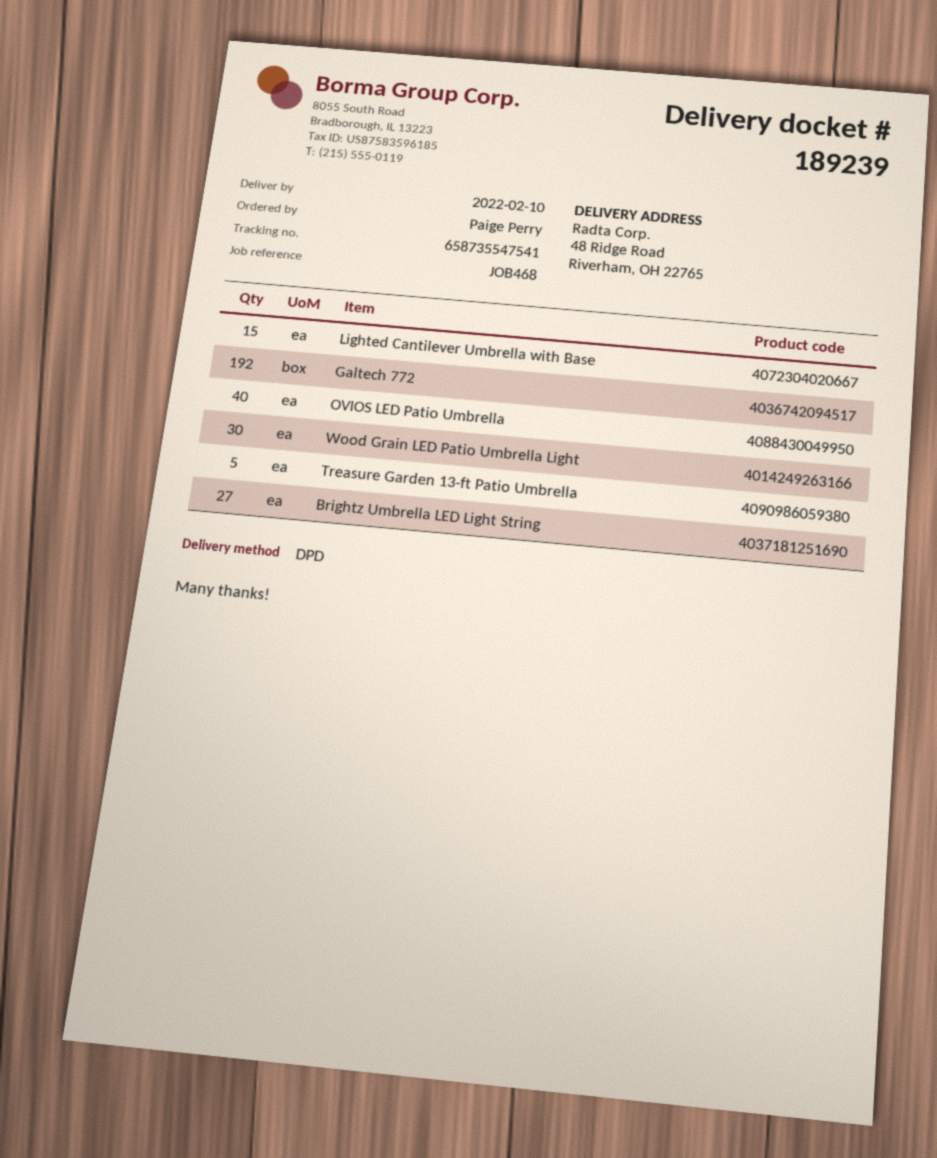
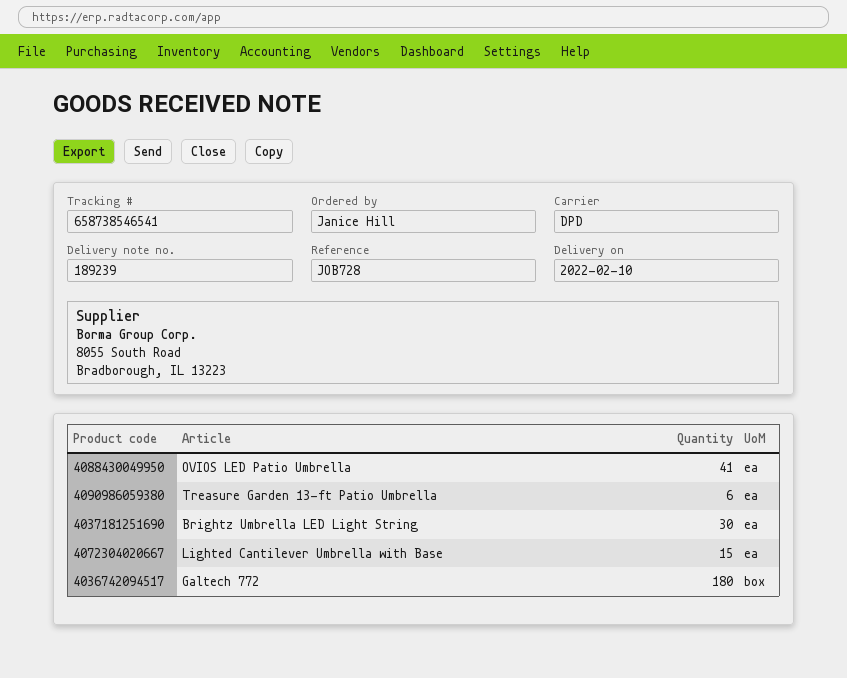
reference: JOB468 -> JOB728
ordered by: Paige Perry -> Janice Hill
tracking number: 658735547541 -> 658738546541
Galtech 772: 192 -> 180
OVIOS LED Patio Umbrella: 40 -> 41
Wood Grain LED Patio Umbrella Light: 30 -> none
Treasure Garden 13-ft Patio Umbrella: 5 -> 6
Brightz Umbrella LED Light String: 27 -> 30

